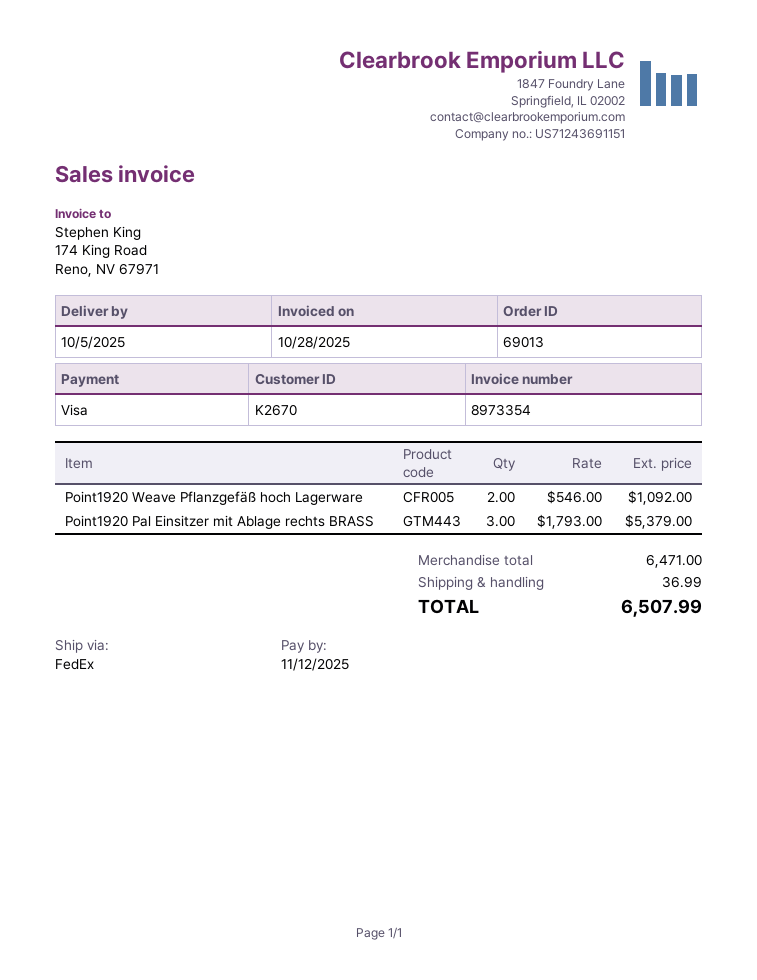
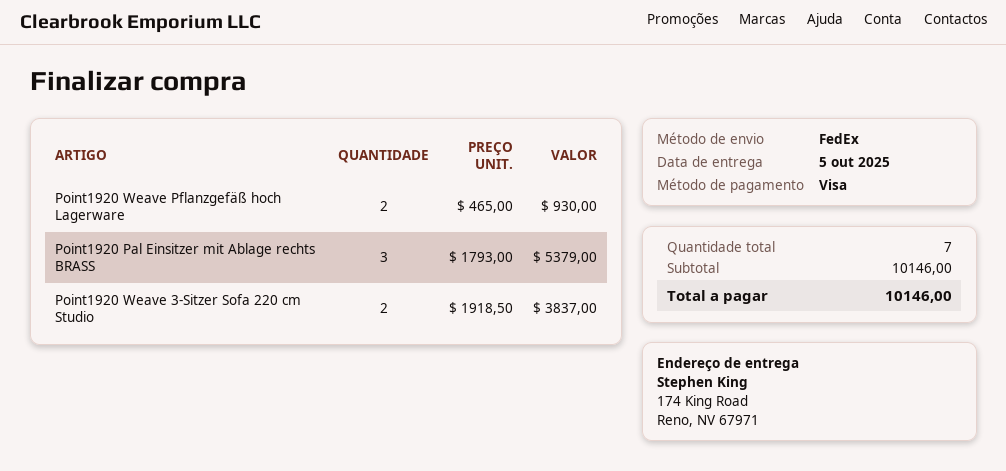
Point1920 Weave Pflanzgefäß hoch Lagerware: 2 x 546.00 = 1092.00 -> 2 x 465.00 = 930.00
Point1920 Weave 3-Sitzer Sofa 220 cm Studio: none -> 2 x 1918.50 = 3837.00
subtotal: 6471.00 -> 10146.00
shipping: 36.99 -> none
total: 6507.99 -> 10146.00

